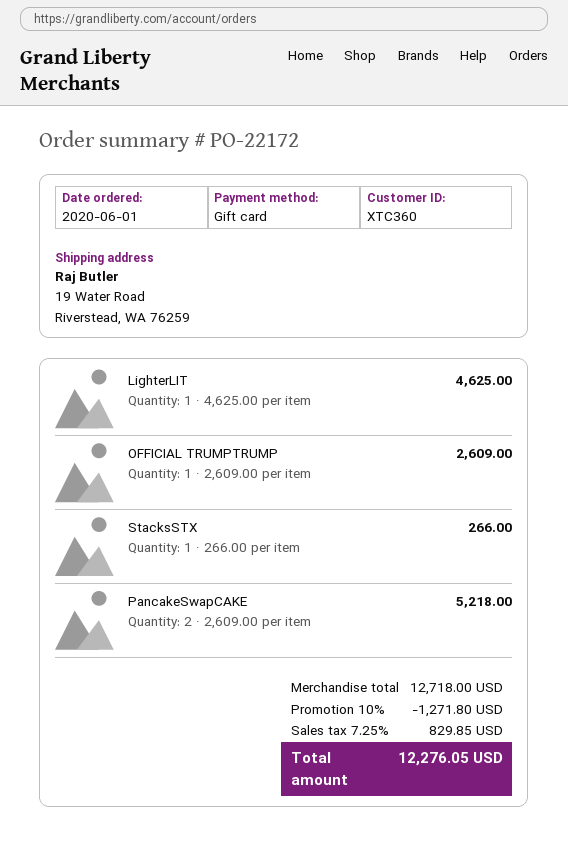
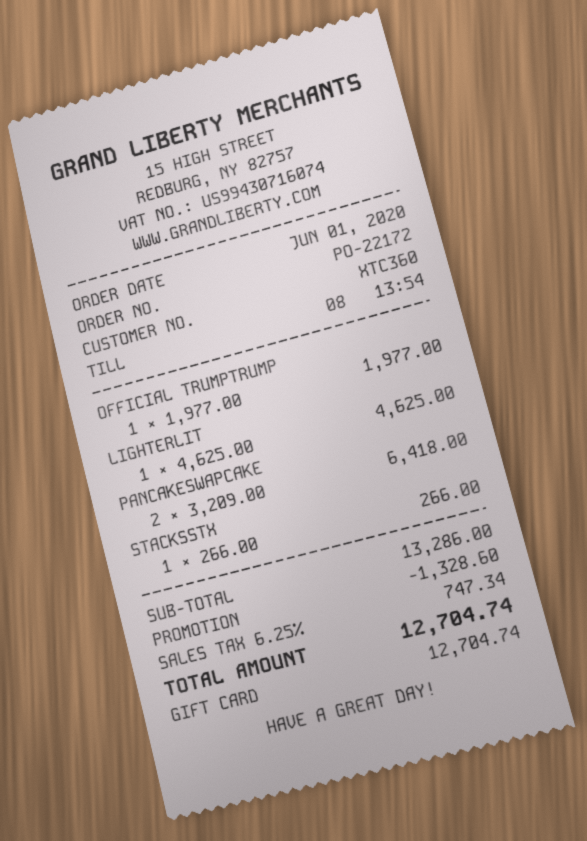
OFFICIAL TRUMPTRUMP: 1 x 2609.00 = 2609.00 -> 1 x 1977.00 = 1977.00
PancakeSwapCAKE: 2 x 2609.00 = 5218.00 -> 2 x 3209.00 = 6418.00
subtotal: 12718.00 -> 13286.00
discount: 1271.80 -> 1328.60
tax: 7.25% = 829.85 -> 6.25% = 747.34
total: 12276.05 -> 12704.74

